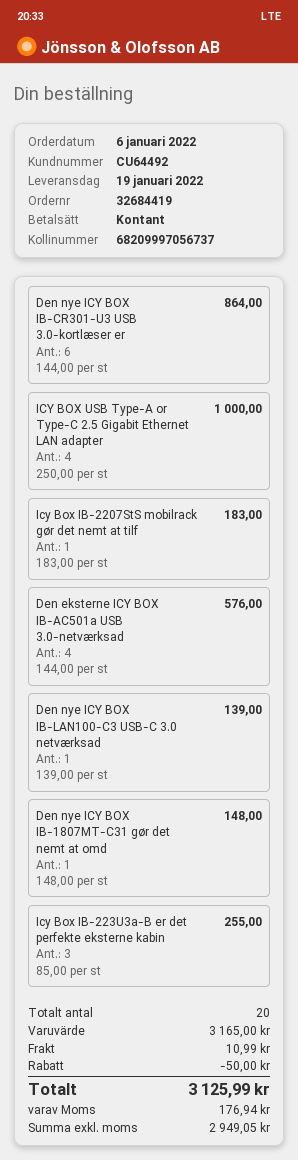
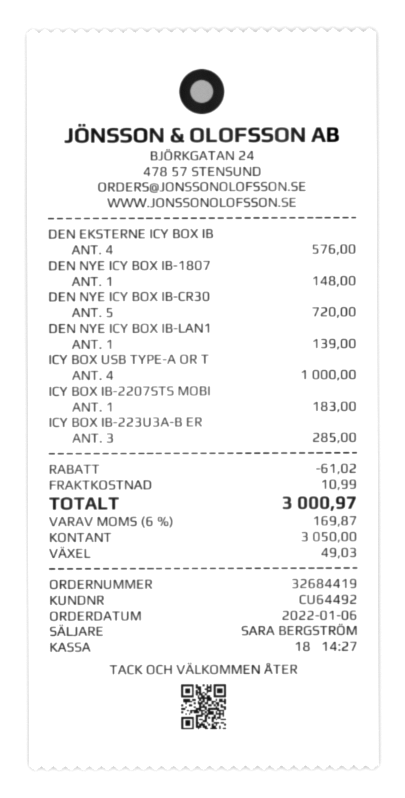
Den nye ICY BOX IB-CR301-U3 USB 3.0-kortlæser er: 6 for 864.00 -> 5 for 720.00
Icy Box IB-223U3a-B er det perfekte eksterne kabin: 3 for 255.00 -> 3 for 285.00
discount: 50.00 -> 61.02
tax: 176.94 -> 169.87
total: 3125.99 -> 3000.97

